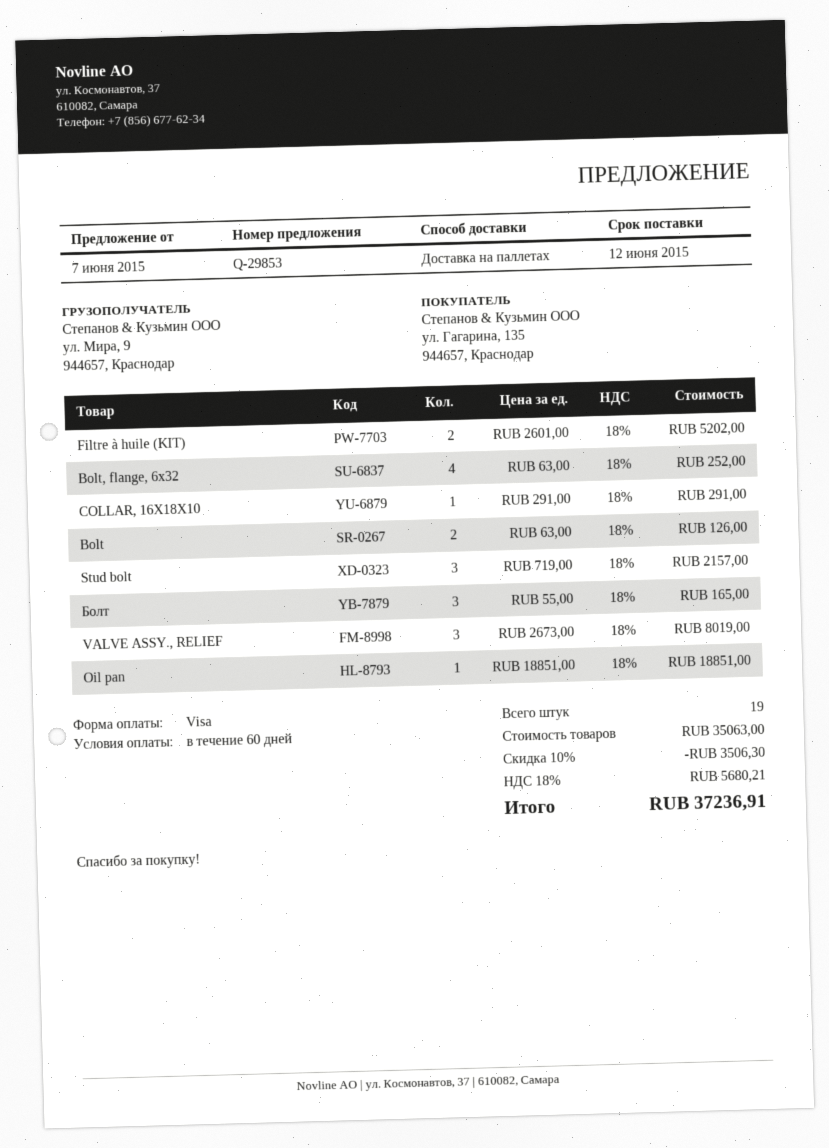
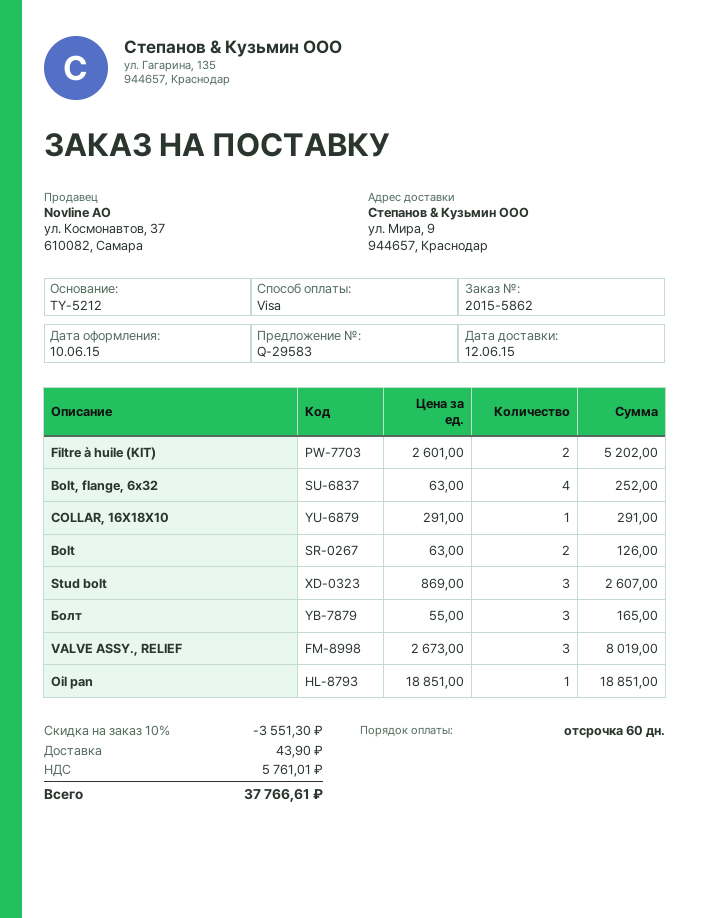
quote number: Q-29853 -> Q-29583
Stud bolt: 3 x 719.00 = 2157.00 -> 3 x 869.00 = 2607.00
discount: 10% = 3506.30 -> 10% = 3551.30
shipping: none -> 43.90
tax: 5680.21 -> 5761.01
total: 37236.91 -> 37766.61

